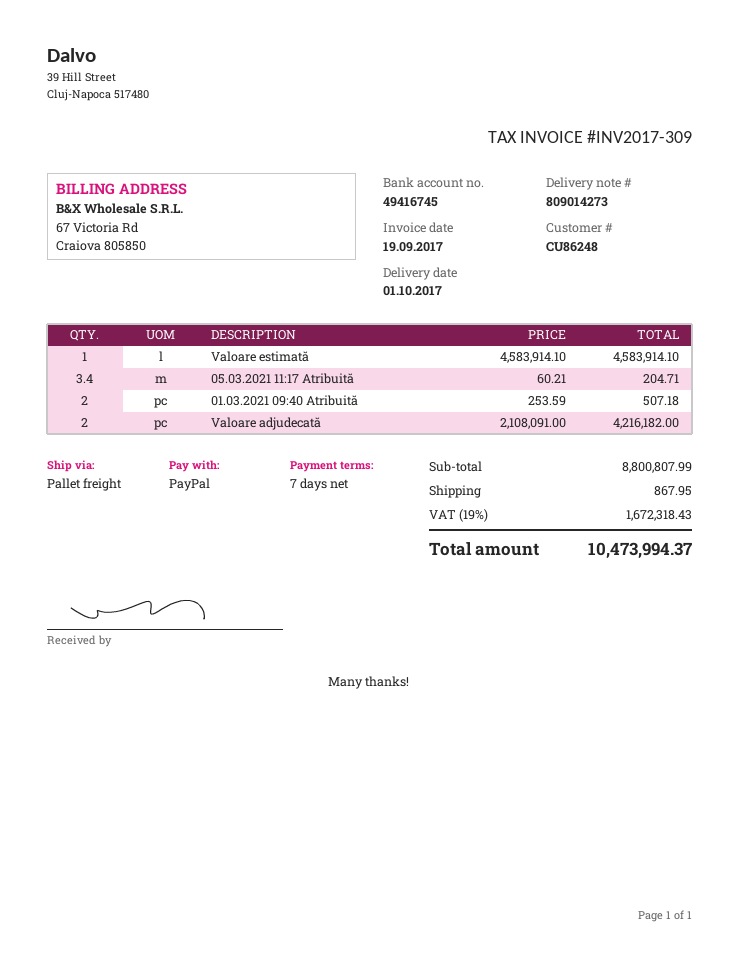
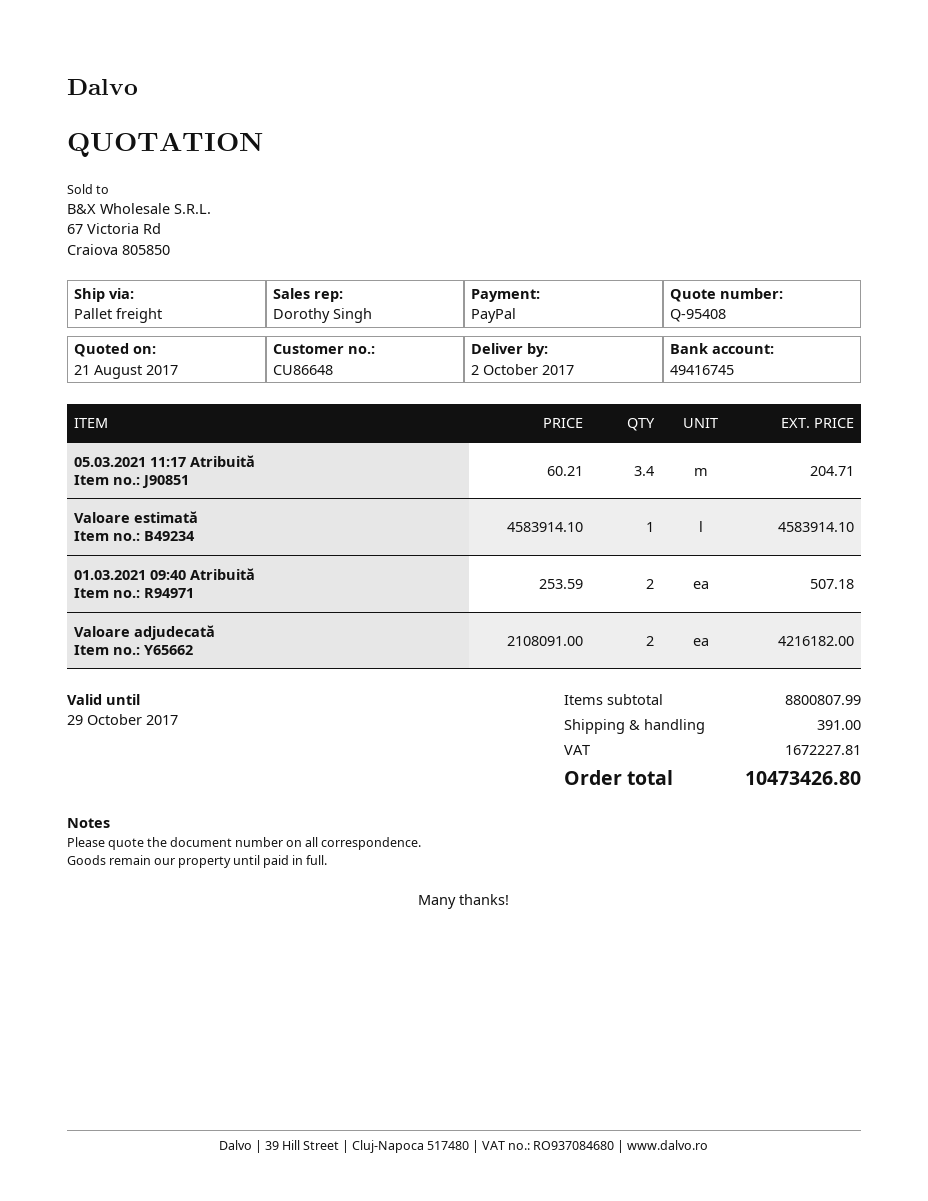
delivery date: 2017-10-01 -> 2017-10-02
customer number: CU86248 -> CU86648
shipping: 867.95 -> 391.00
tax: 1672318.43 -> 1672227.81
total: 10473994.37 -> 10473426.80

